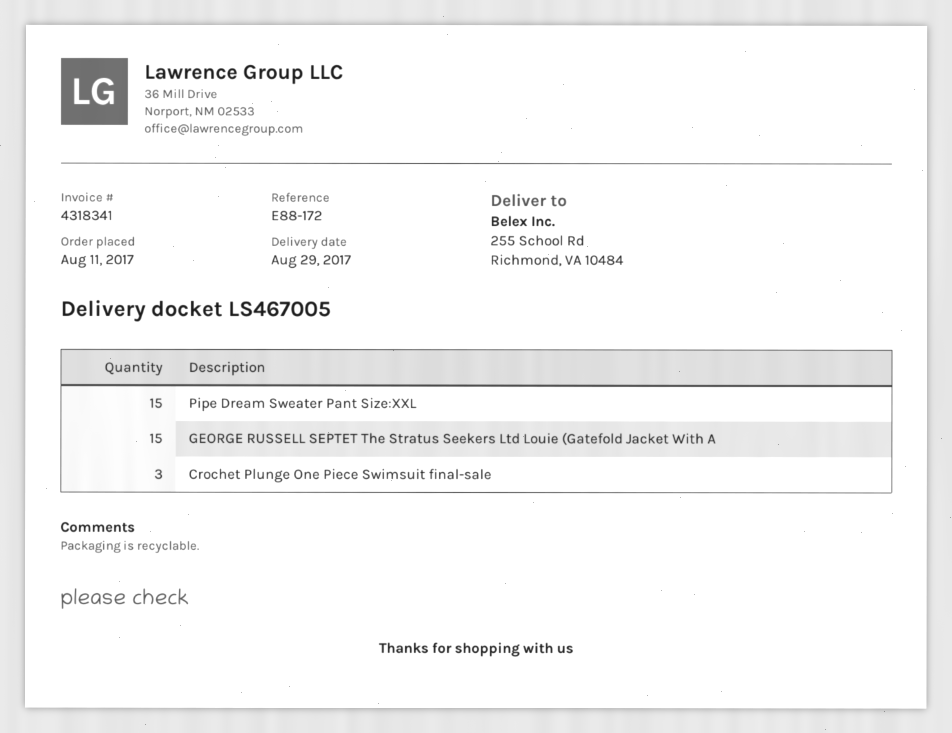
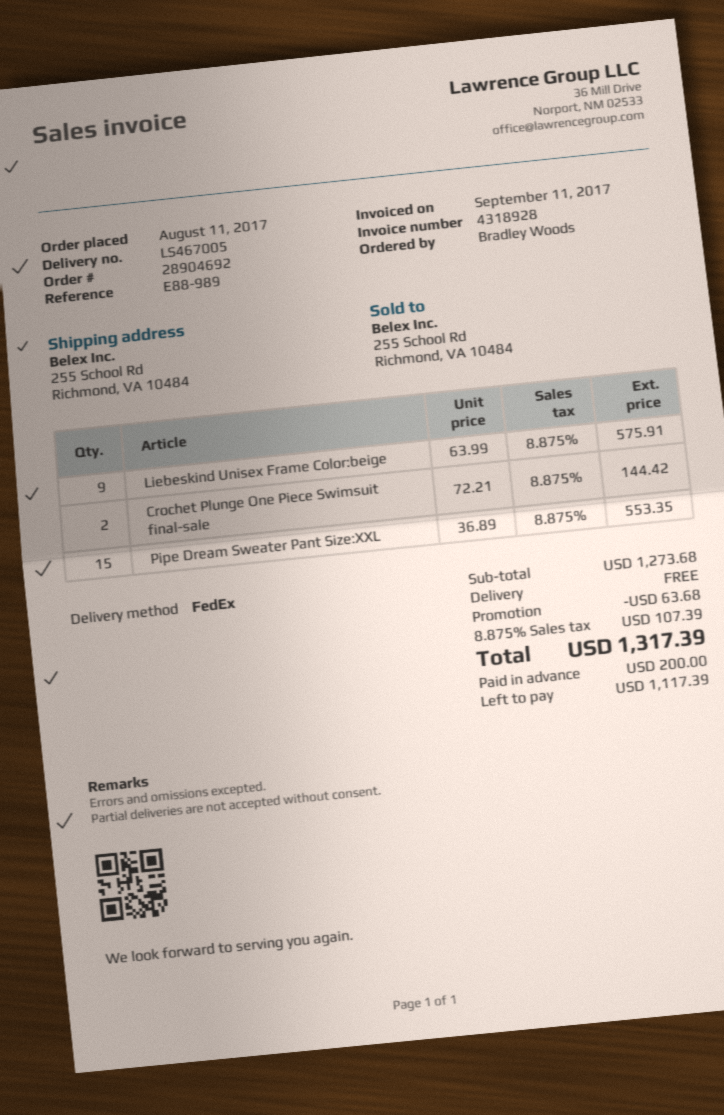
invoice number: 4318341 -> 4318928
reference: E88-172 -> E88-989
GEORGE RUSSELL SEPTET The Stratus Seekers Ltd Louie (Gatefold Jacket With A: 15 -> none
Crochet Plunge One Piece Swimsuit final-sale: 3 -> 2
Liebeskind Unisex Frame Color:beige: none -> 9

